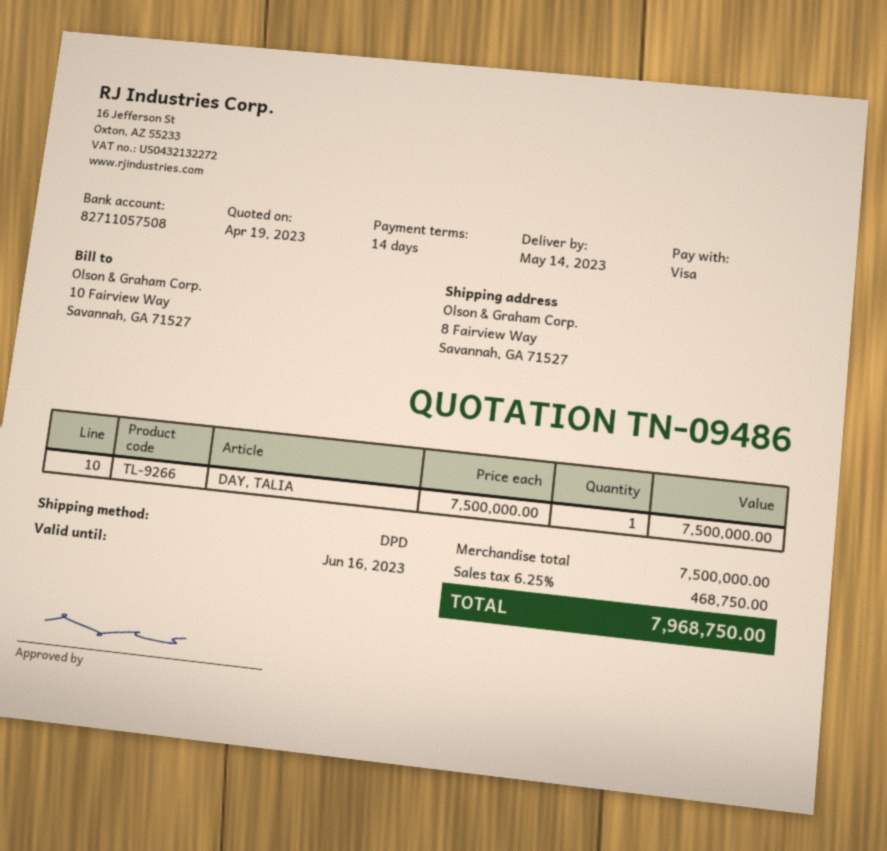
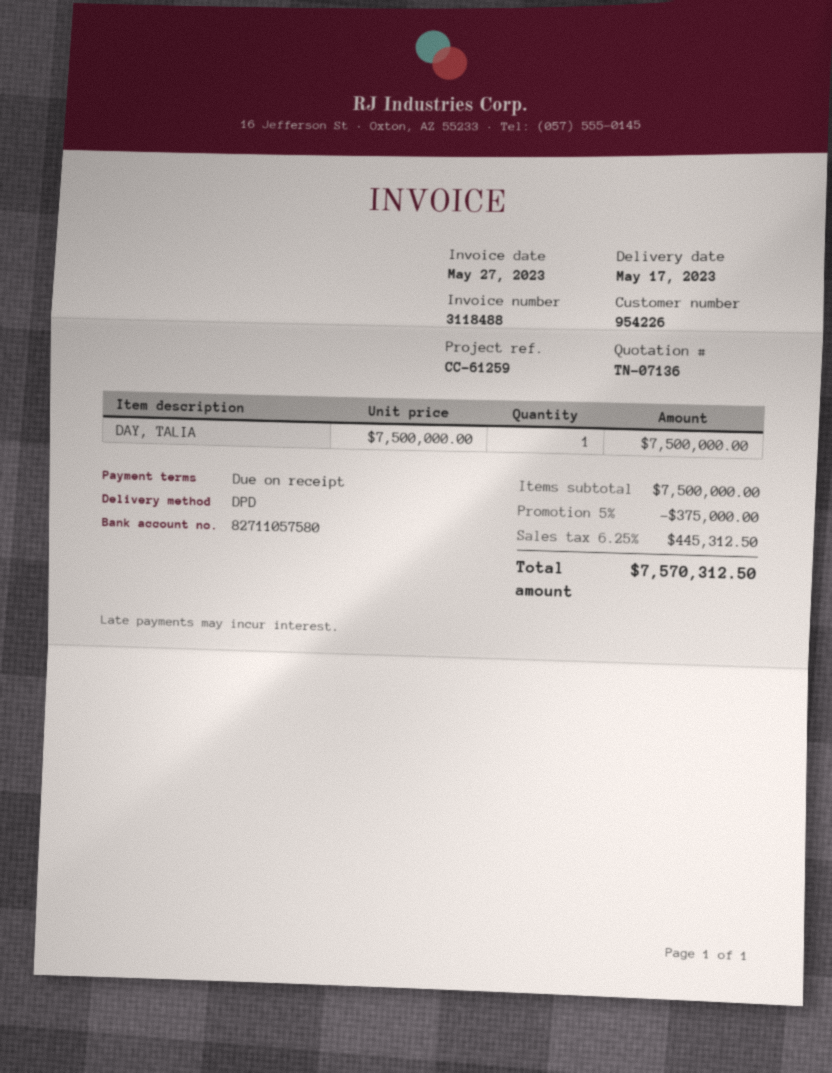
quote number: TN-09486 -> TN-07136
delivery date: 2023-05-14 -> 2023-05-17
payment terms: 14 days -> on receipt
bank account: 82711057508 -> 82711057580
discount: none -> 5% = 375000.00
tax: 6.25% = 468750.00 -> 6.25% = 445312.50
total: 7968750.00 -> 7570312.50

